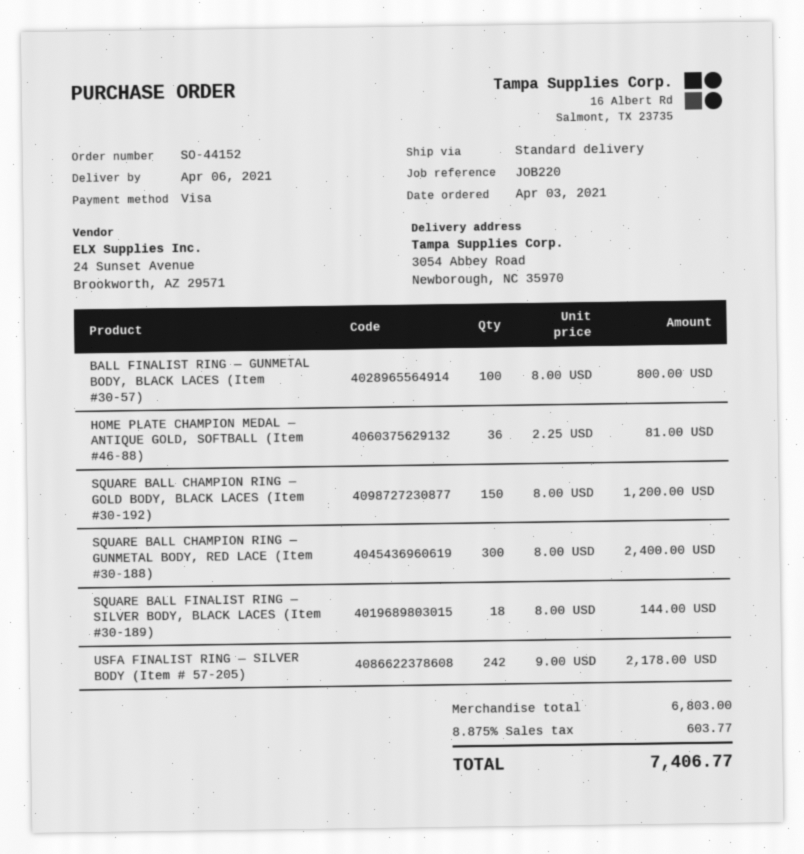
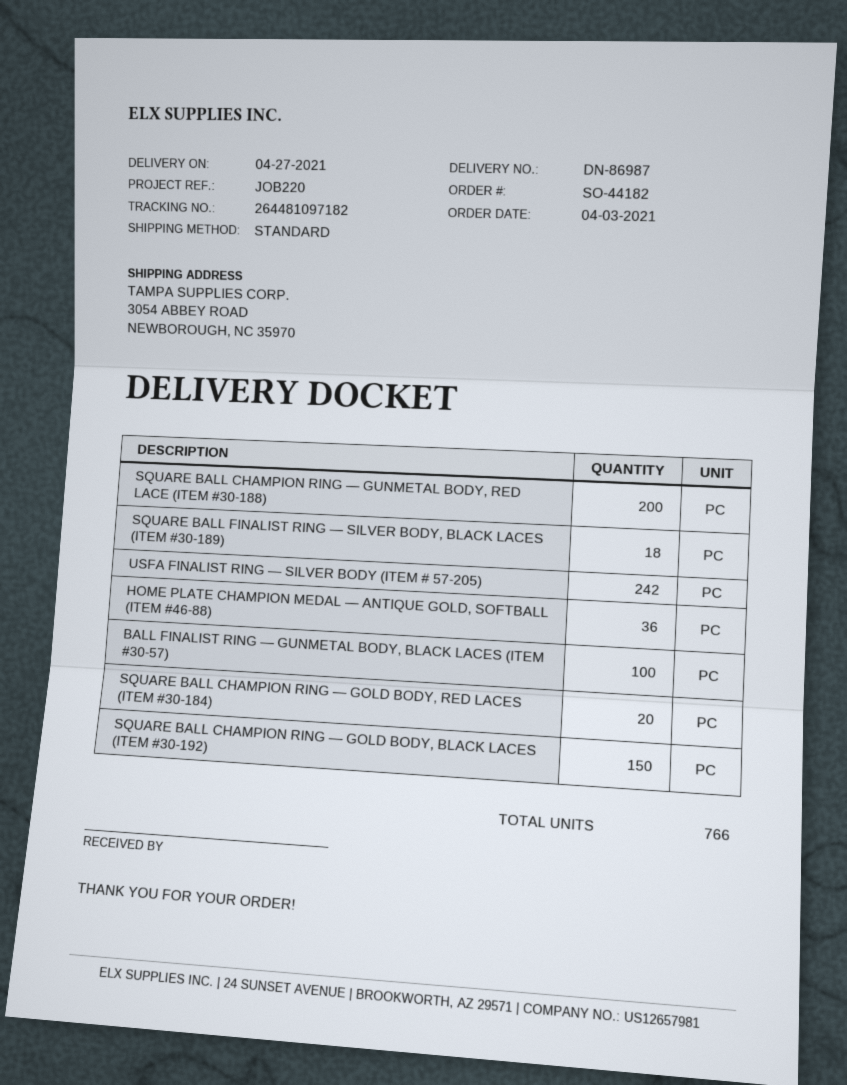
order number: SO-44152 -> SO-44182
delivery date: 2021-04-06 -> 2021-04-27
SQUARE BALL CHAMPION RING — GUNMETAL BODY, RED LACE (Item #30-188): 300 -> 200
SQUARE BALL CHAMPION RING — GOLD BODY, RED LACES (ITEM #30-184): none -> 20

